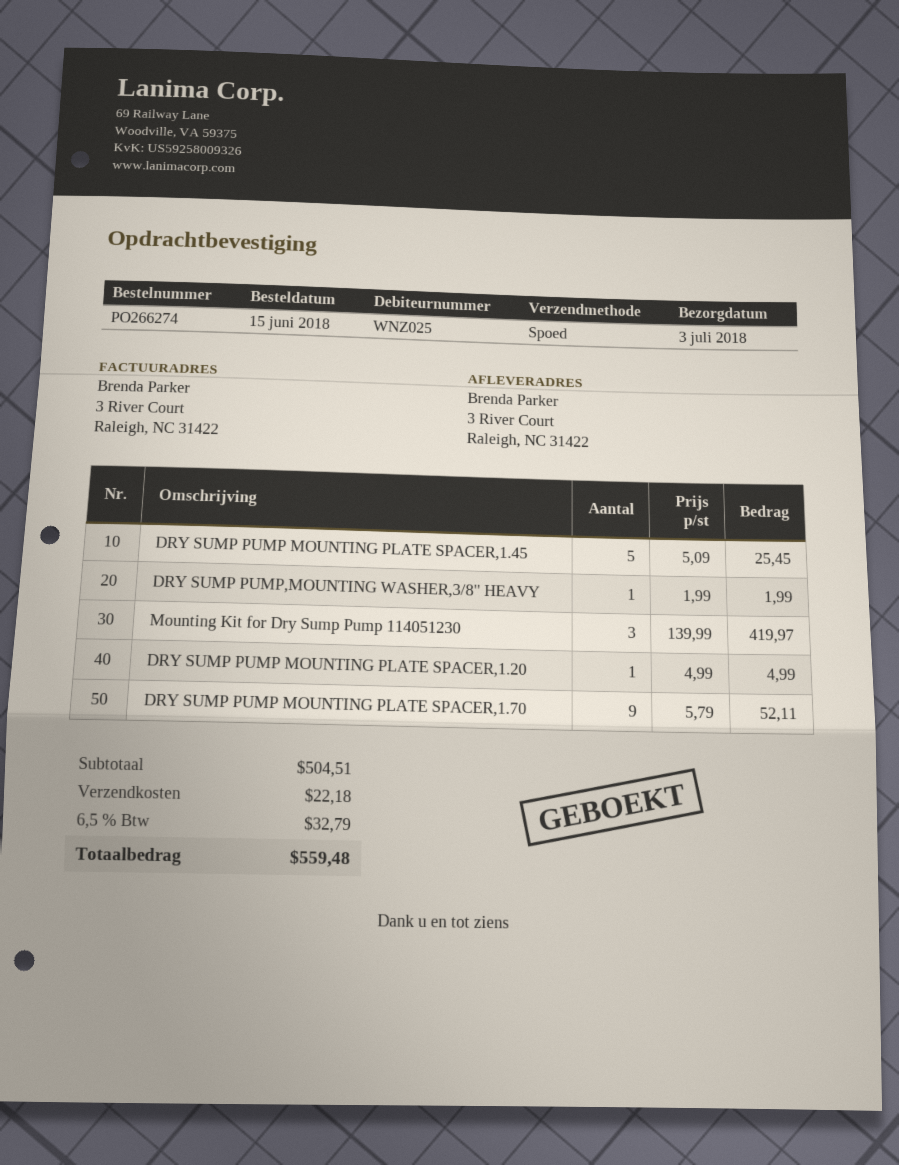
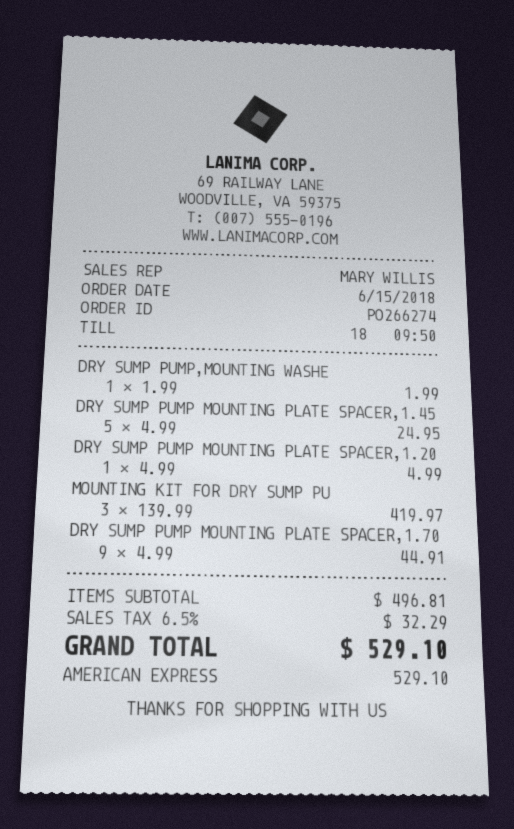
DRY SUMP PUMP MOUNTING PLATE SPACER,1.45: 5 x 5.09 = 25.45 -> 5 x 4.99 = 24.95
DRY SUMP PUMP MOUNTING PLATE SPACER,1.70: 9 x 5.79 = 52.11 -> 9 x 4.99 = 44.91
subtotal: 504.51 -> 496.81
shipping: 22.18 -> none
tax: 6.5% = 32.79 -> 6.5% = 32.29
total: 559.48 -> 529.10

